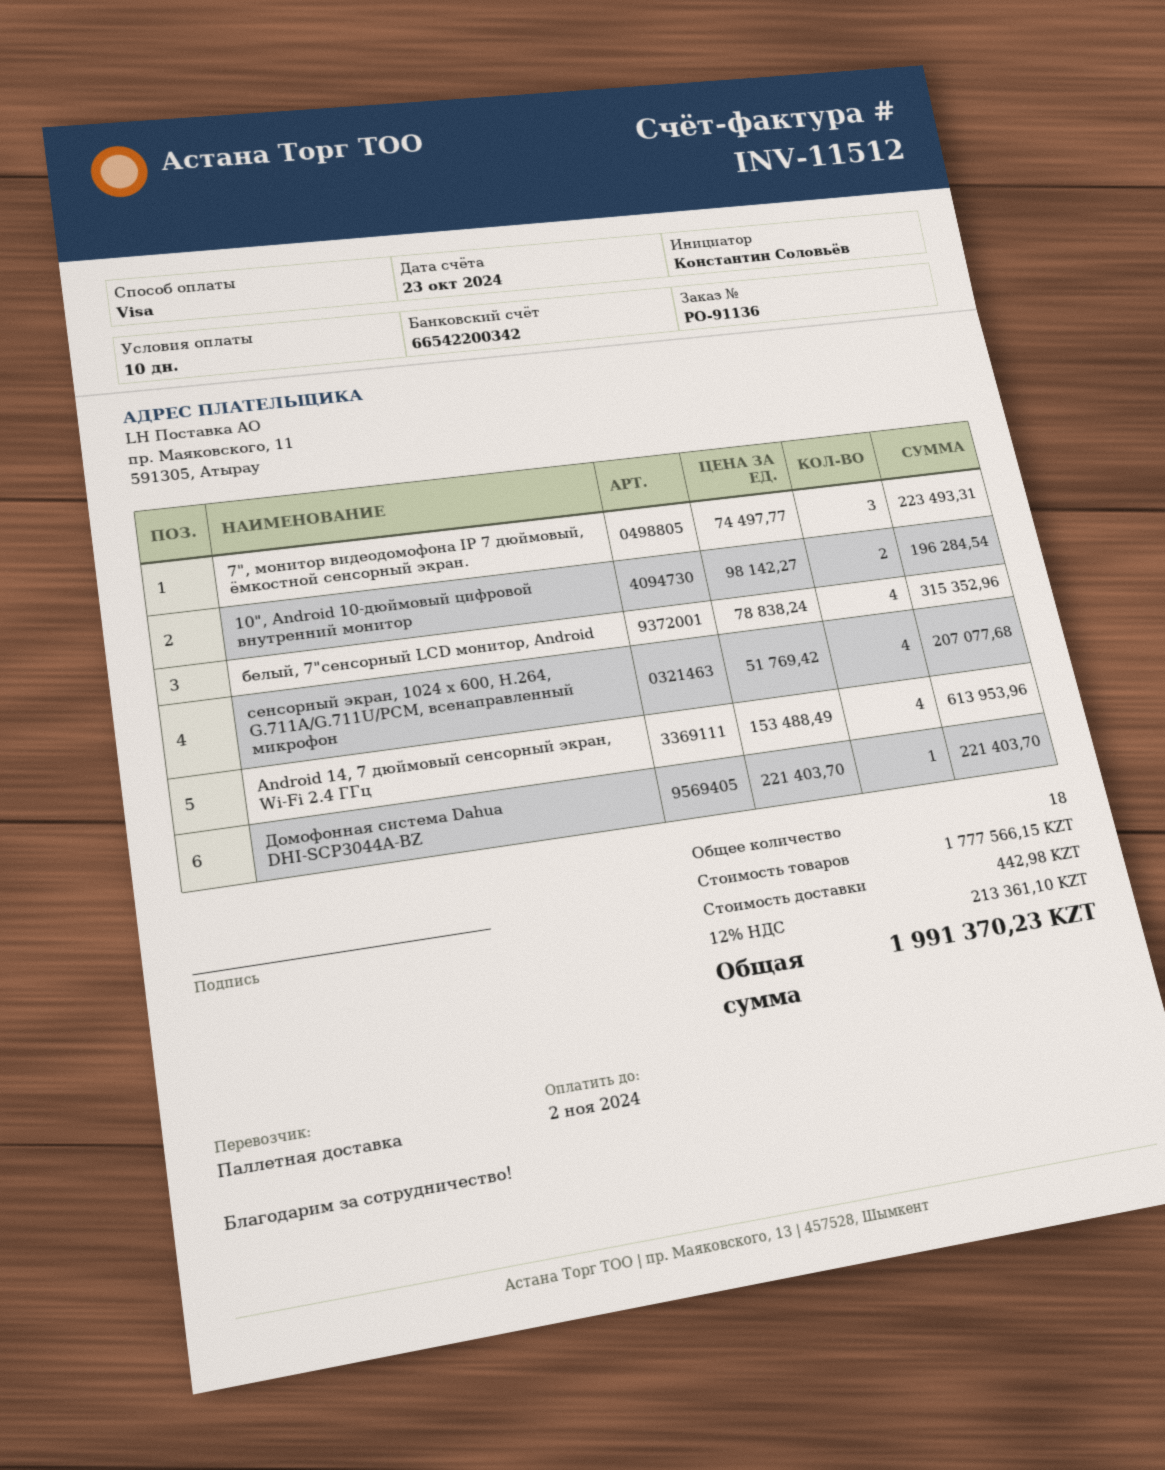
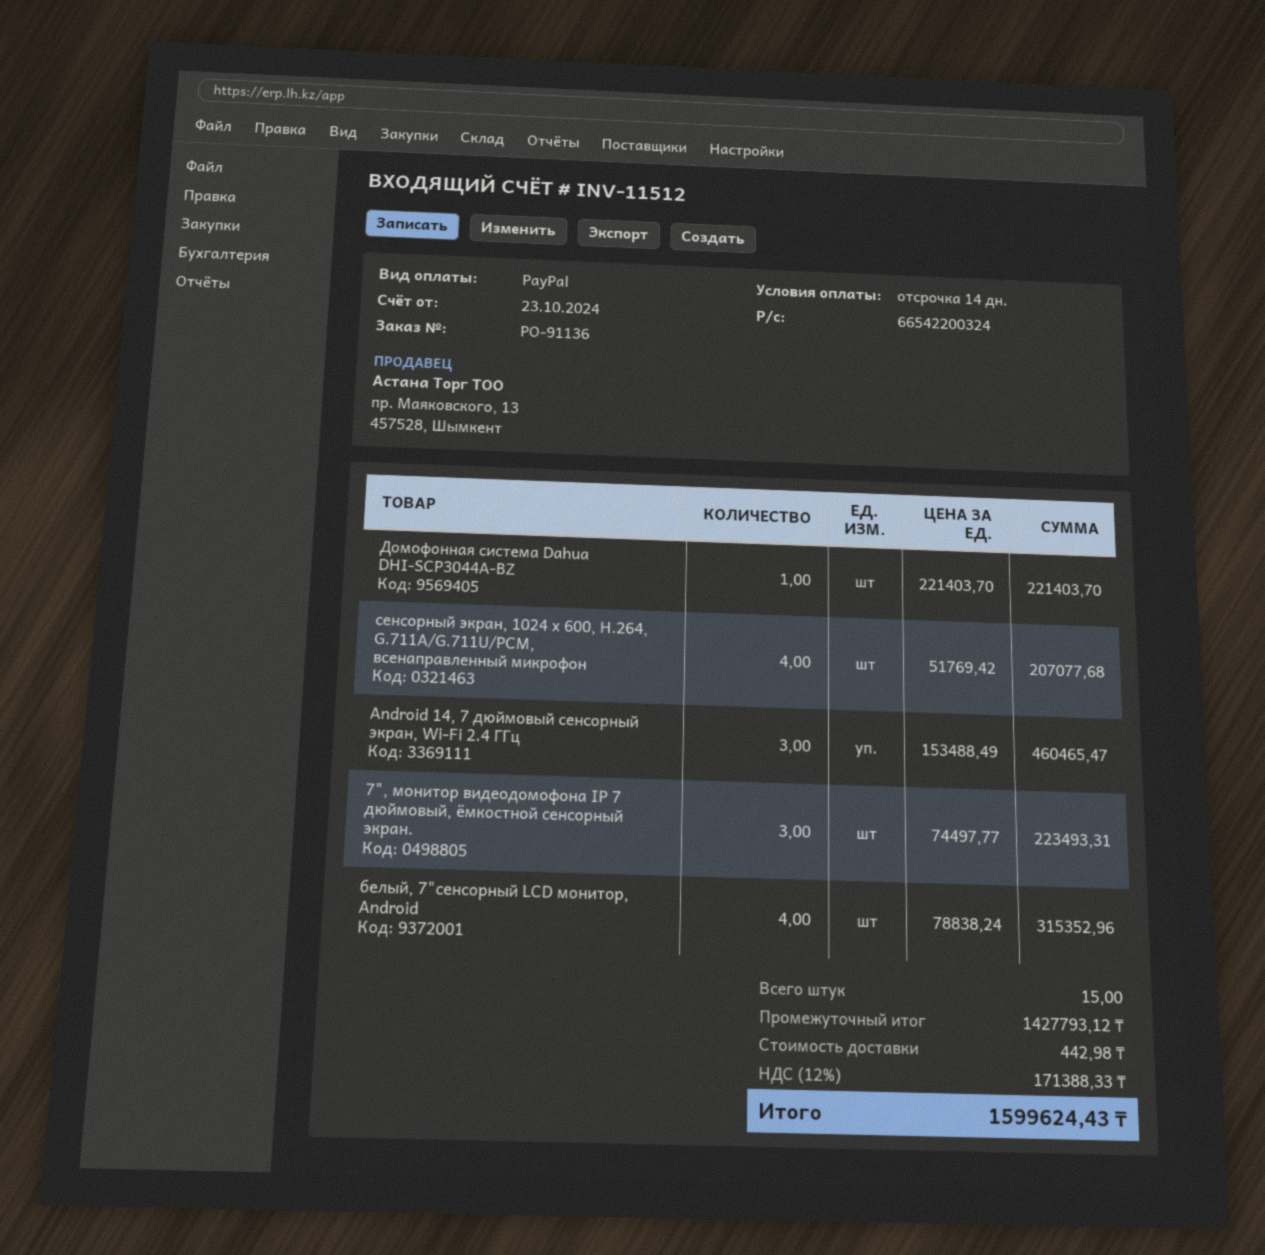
payment terms: 10 days -> 14 days
payment method: Visa -> PayPal
bank account: 66542200342 -> 66542200324
10", Android 10-дюймовый цифровой внутренний монитор: 2 x 98142.27 = 196284.54 -> none
Android 14, 7 дюймовый сенсорный экран, Wi-Fi 2.4 ГГц: 4 x 153488.49 = 613953.96 -> 3 x 153488.49 = 460465.47
total quantity: 18 -> 15
subtotal: 1777566.15 -> 1427793.12
tax: 12% = 213361.10 -> 12% = 171388.33
total: 1991370.23 -> 1599624.43

